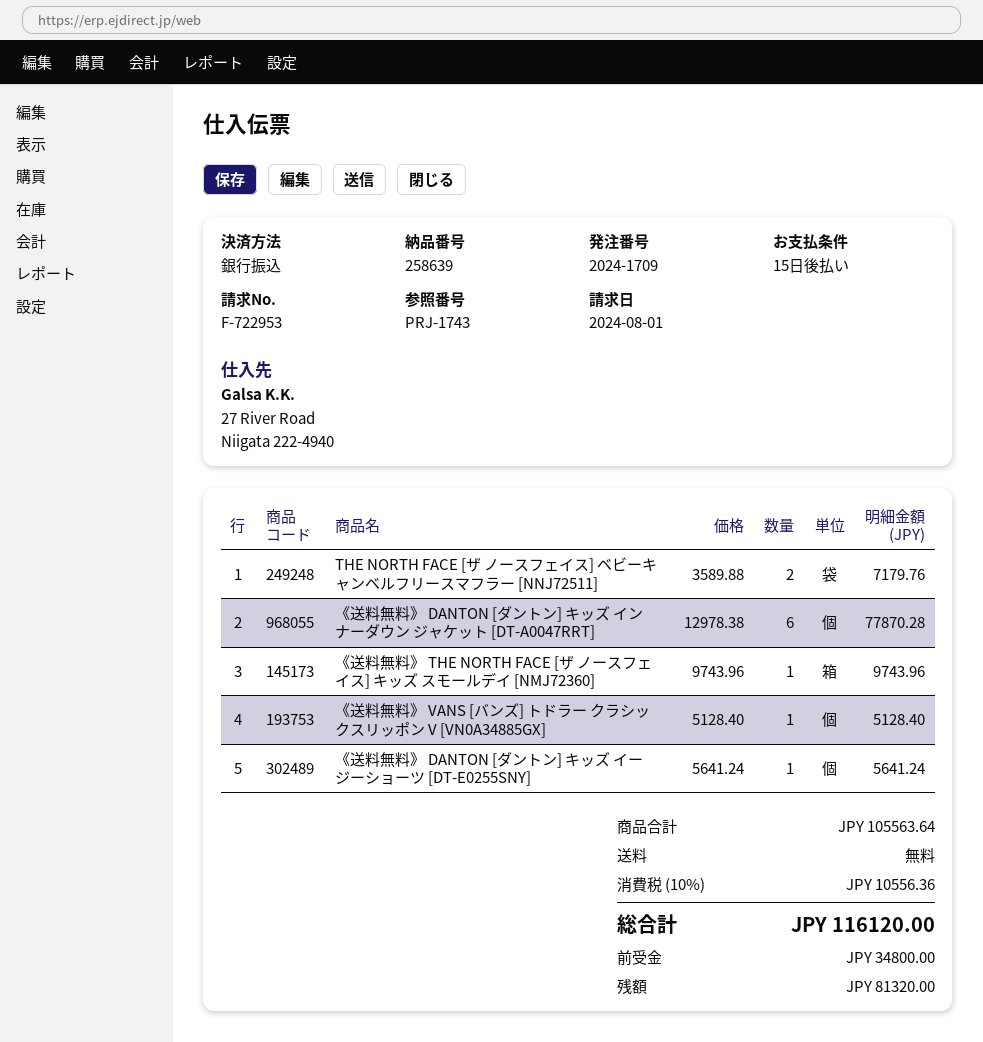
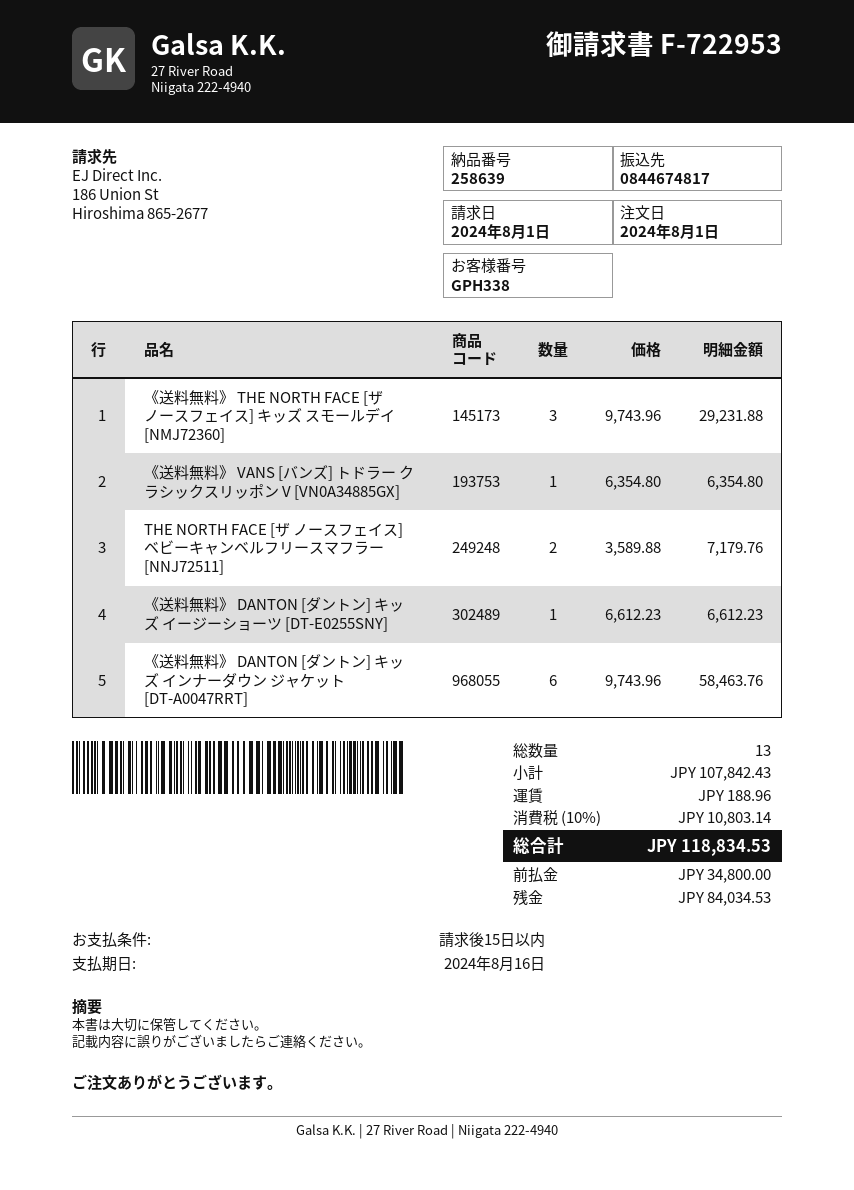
《送料無料》 DANTON [ダントン] キッズ インナーダウン ジャケット [DT-A0047RRT]: 6 x 12978.38 = 77870.28 -> 6 x 9743.96 = 58463.76
《送料無料》 THE NORTH FACE [ザ ノースフェイス] キッズ スモールデイ [NMJ72360]: 1 x 9743.96 = 9743.96 -> 3 x 9743.96 = 29231.88
《送料無料》 VANS [バンズ] トドラー クラシックスリッポン V [VN0A34885GX]: 1 x 5128.40 = 5128.40 -> 1 x 6354.80 = 6354.80
《送料無料》 DANTON [ダントン] キッズ イージーショーツ [DT-E0255SNY]: 1 x 5641.24 = 5641.24 -> 1 x 6612.23 = 6612.23
subtotal: 105563.64 -> 107842.43
shipping: 0.00 -> 188.96
tax: 10% = 10556.36 -> 10% = 10803.14
total: 116120.00 -> 118834.53
balance: 81320.00 -> 84034.53

